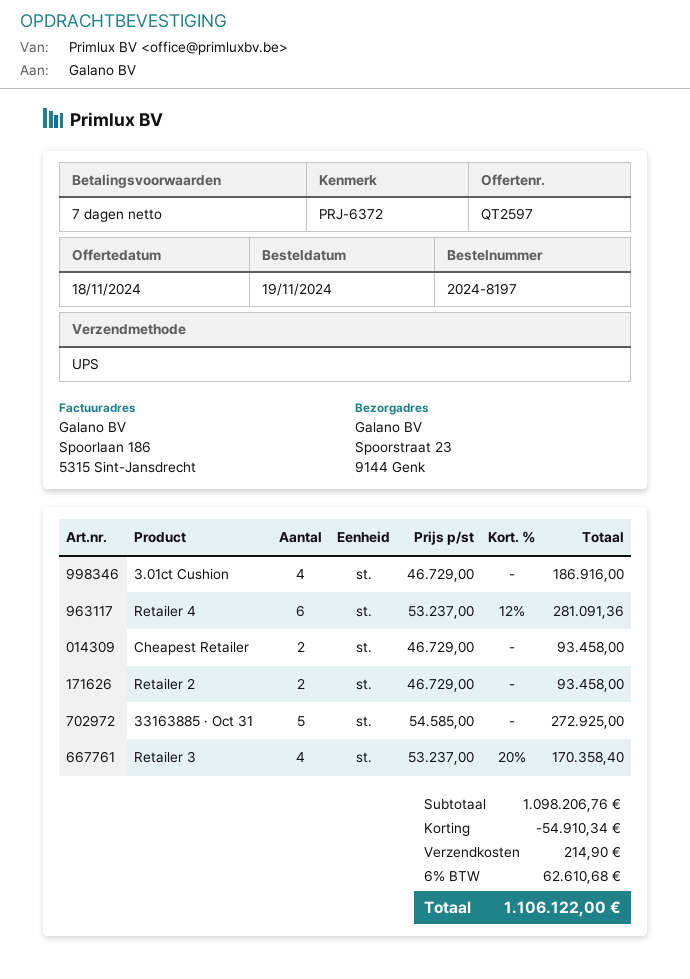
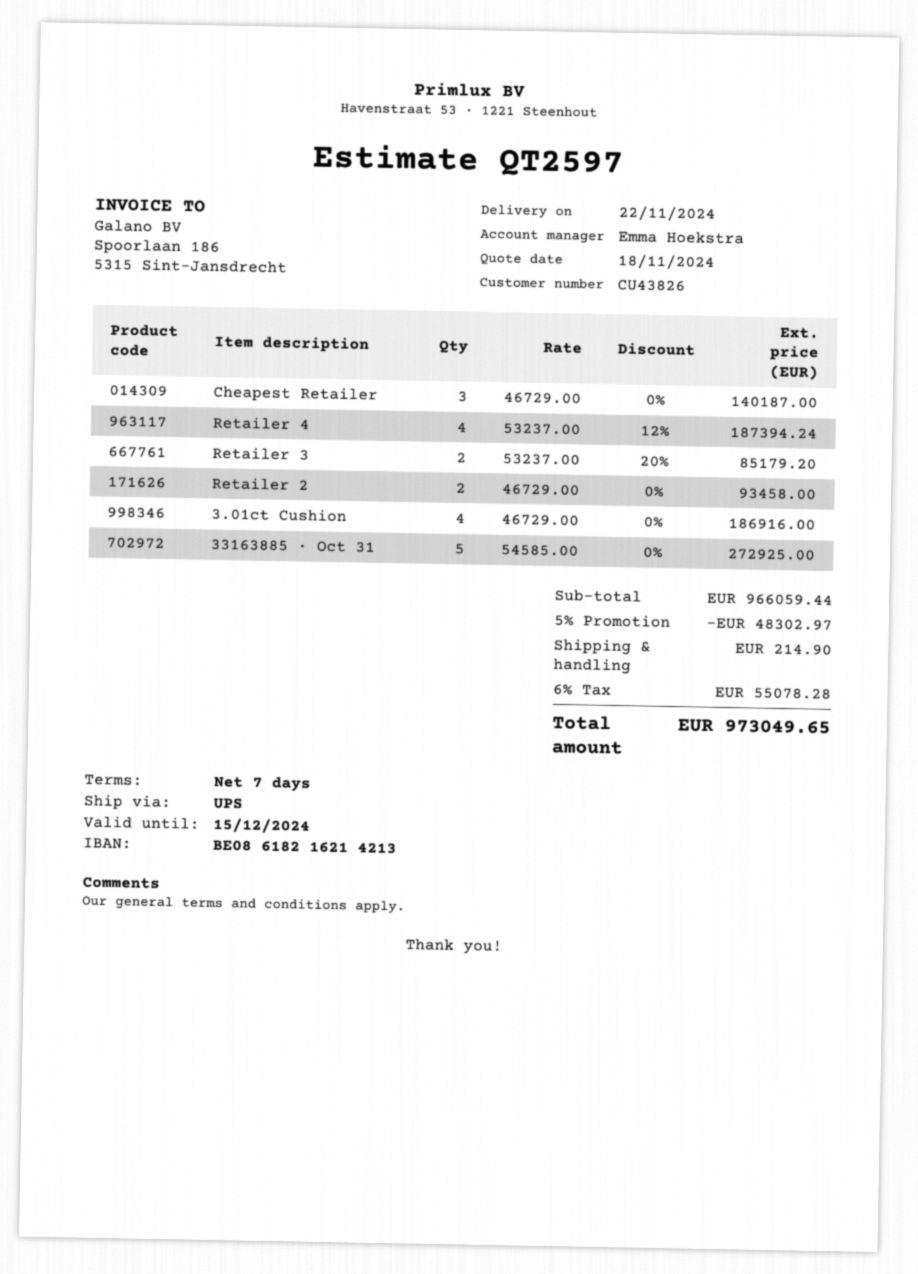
Retailer 4: 6 x 53237.00 - 12% = 281091.36 -> 4 x 53237.00 - 12% = 187394.24
Cheapest Retailer: 2 x 46729.00 = 93458.00 -> 3 x 46729.00 = 140187.00
Retailer 3: 4 x 53237.00 - 20% = 170358.40 -> 2 x 53237.00 - 20% = 85179.20
subtotal: 1098206.76 -> 966059.44
discount: 54910.34 -> 48302.97
tax: 6% = 62610.68 -> 6% = 55078.28
total: 1106122.00 -> 973049.65

